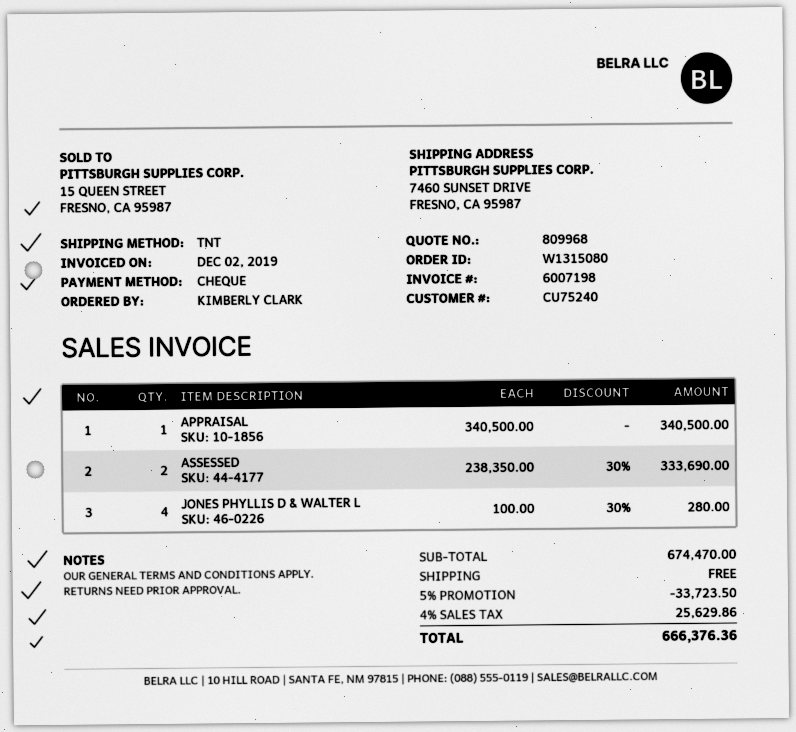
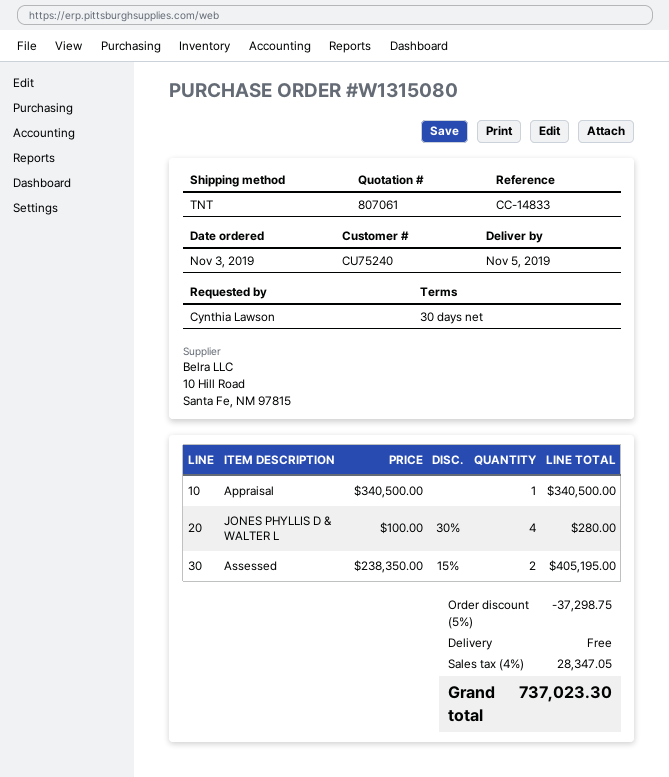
quote number: 809968 -> 807061
ordered by: KIMBERLY CLARK -> Cynthia Lawson
ASSESSED: 2 x 238350.00 - 30% = 333690.00 -> 2 x 238350.00 - 15% = 405195.00
discount: 5% = 33723.50 -> 5% = 37298.75
tax: 4% = 25629.86 -> 4% = 28347.05
total: 666376.36 -> 737023.30

